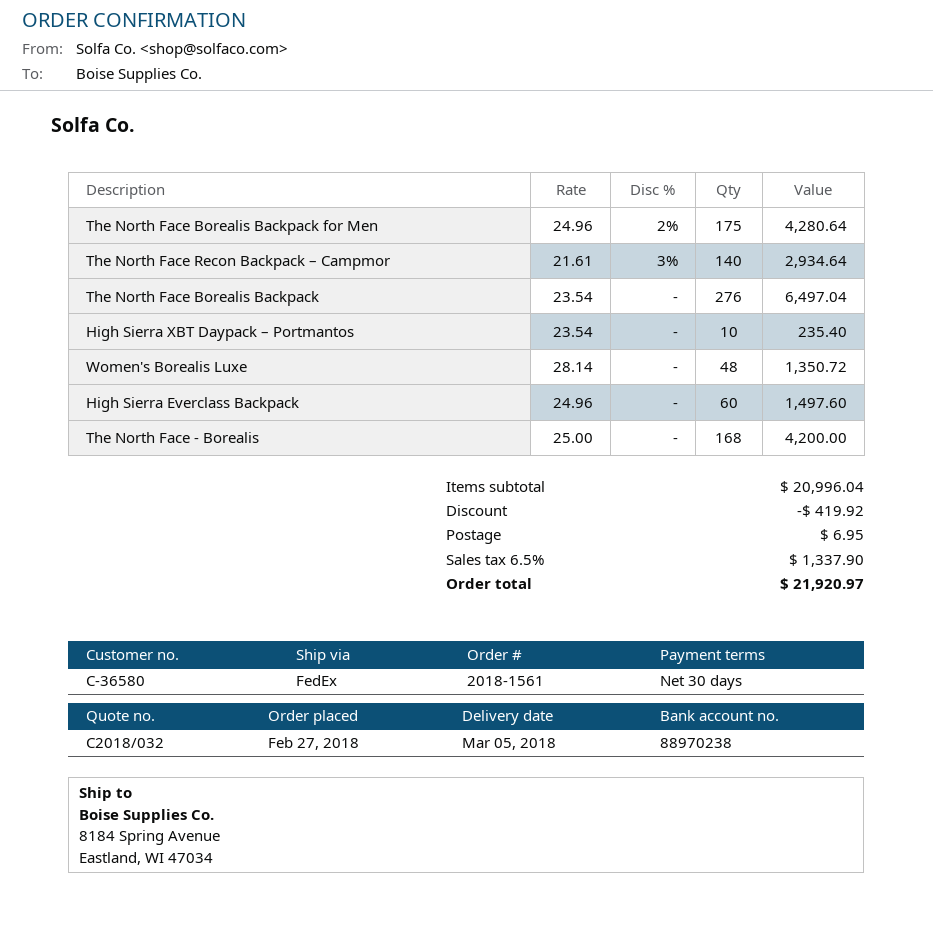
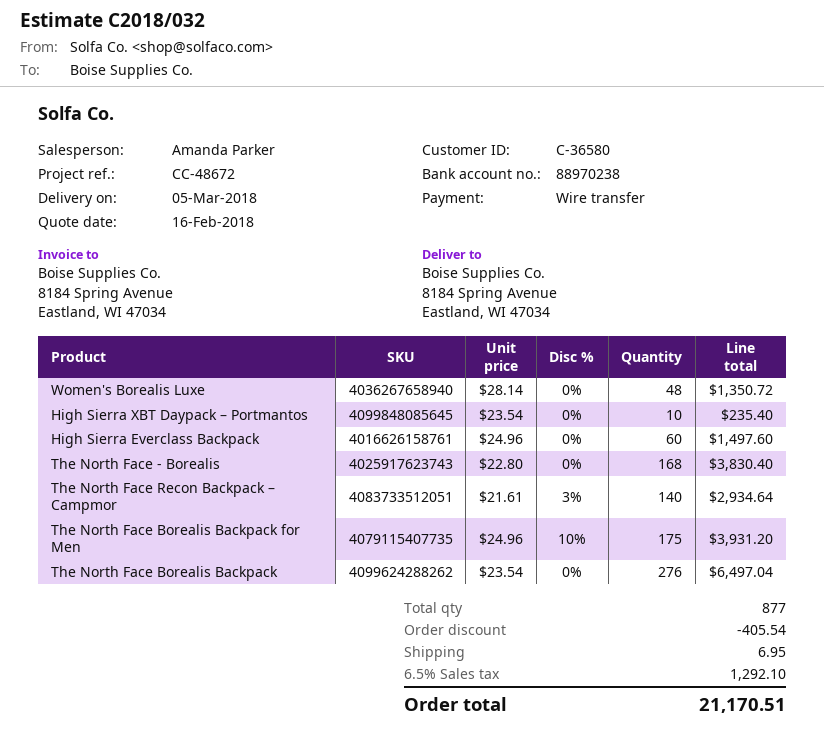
The North Face Borealis Backpack for Men: 175 x 24.96 - 2% = 4280.64 -> 175 x 24.96 - 10% = 3931.20
The North Face - Borealis: 168 x 25.00 = 4200.00 -> 168 x 22.80 = 3830.40
discount: 419.92 -> 405.54
tax: 6.5% = 1337.90 -> 6.5% = 1292.10
total: 21920.97 -> 21170.51

